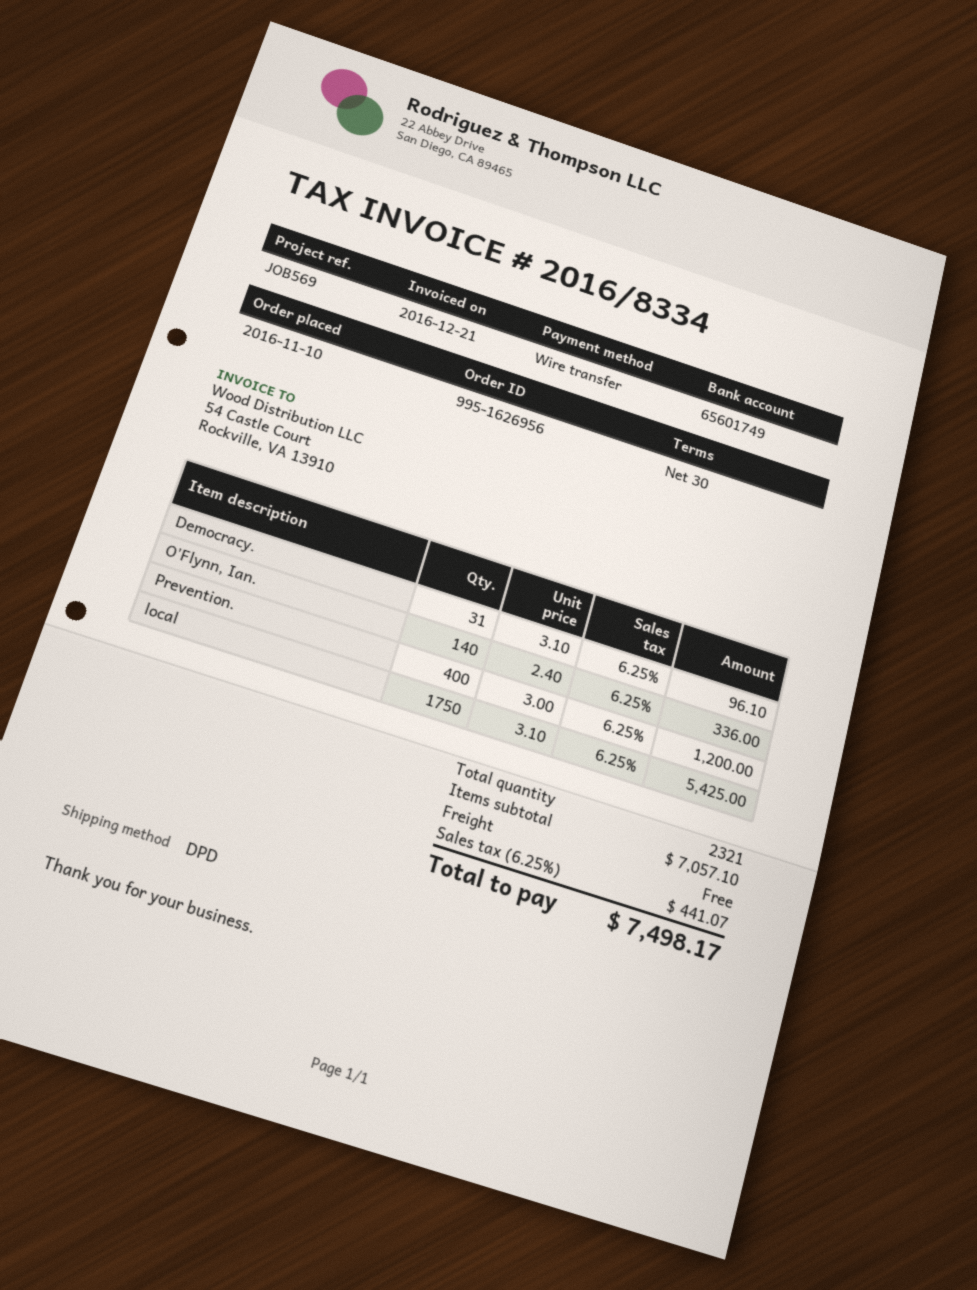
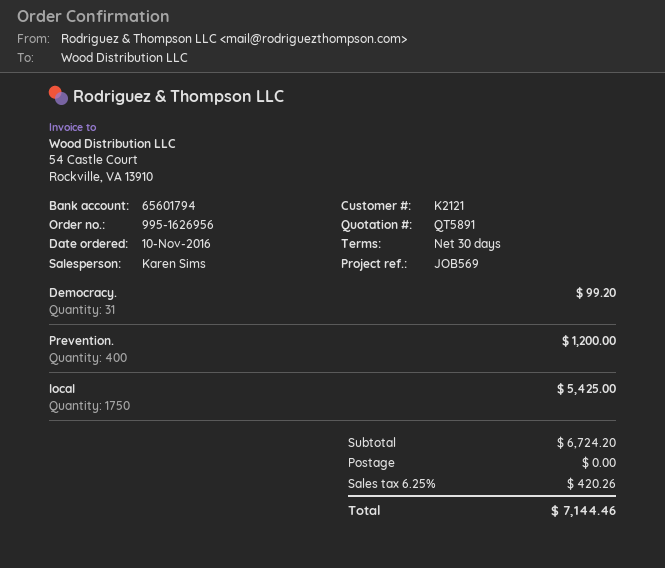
bank account: 65601749 -> 65601794
Democracy.: 31 for 96.10 -> 31 for 99.20
O'Flynn, Ian.: 140 for 336.00 -> none
subtotal: 7057.10 -> 6724.20
tax: 6.25% = 441.07 -> 6.25% = 420.26
total: 7498.17 -> 7144.46

